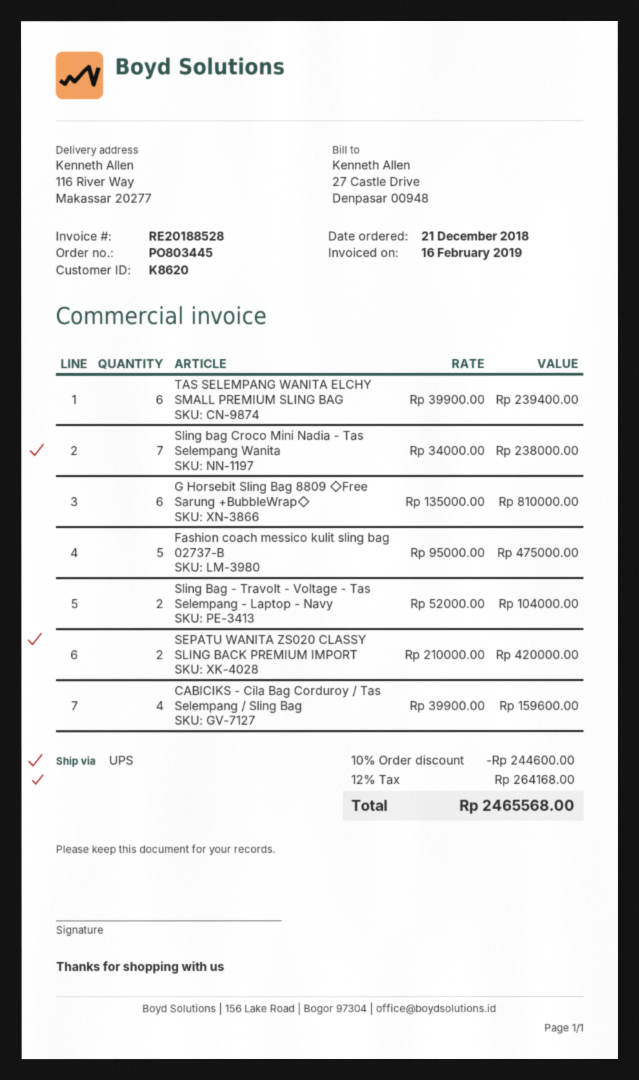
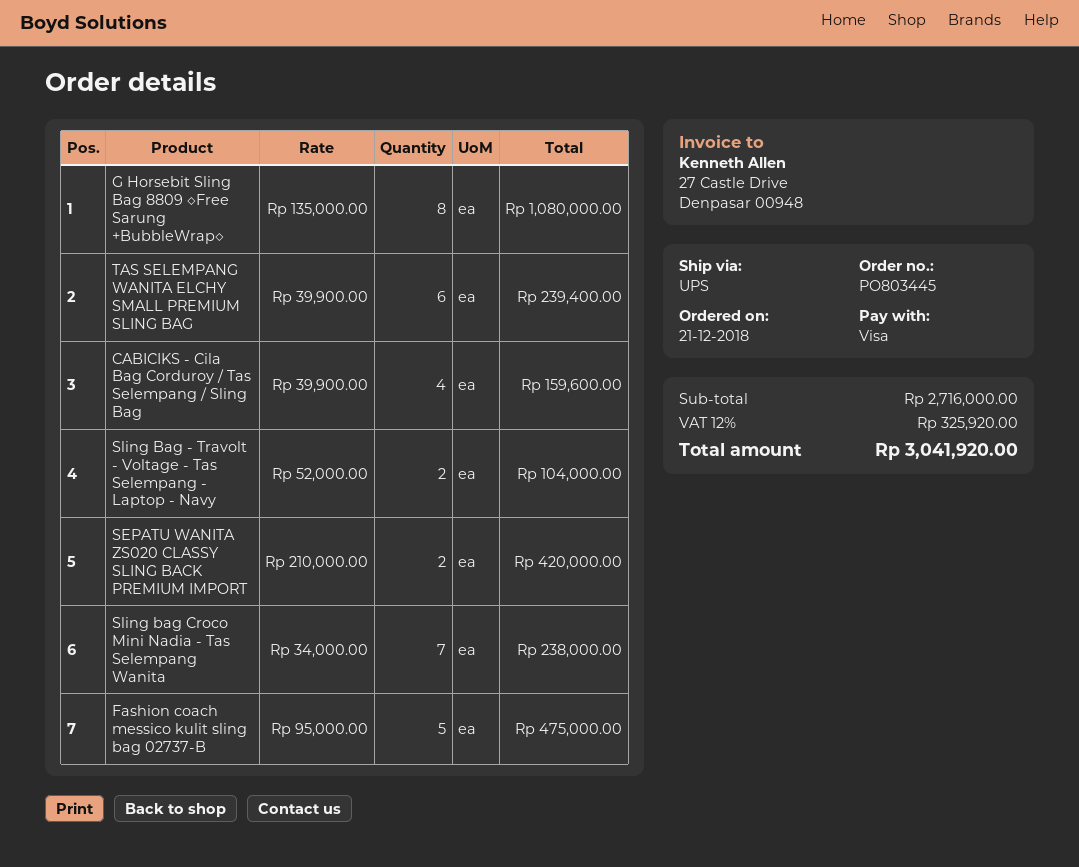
G Horsebit Sling Bag 8809 ◇Free Sarung +BubbleWrap◇: 6 x 135000.00 = 810000.00 -> 8 x 135000.00 = 1080000.00
discount: 10% = 244600.00 -> none
tax: 12% = 264168.00 -> 12% = 325920.00
total: 2465568.00 -> 3041920.00

